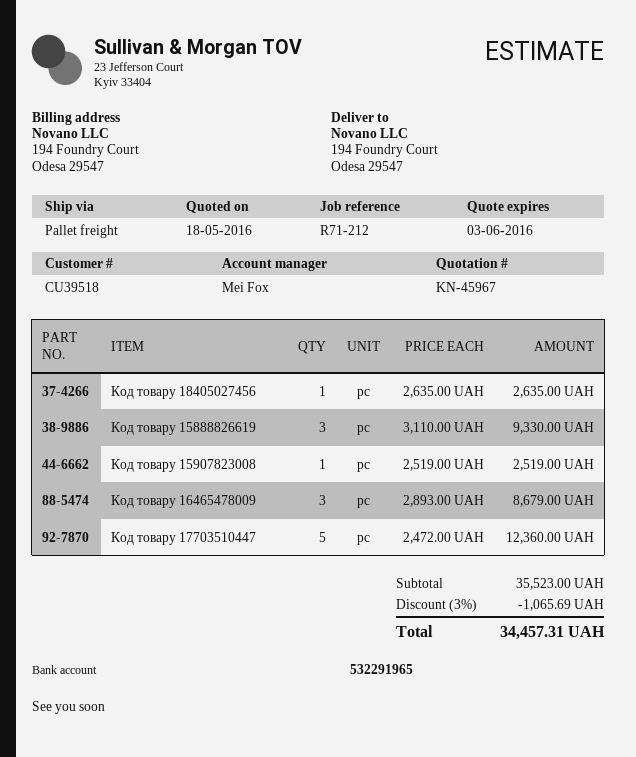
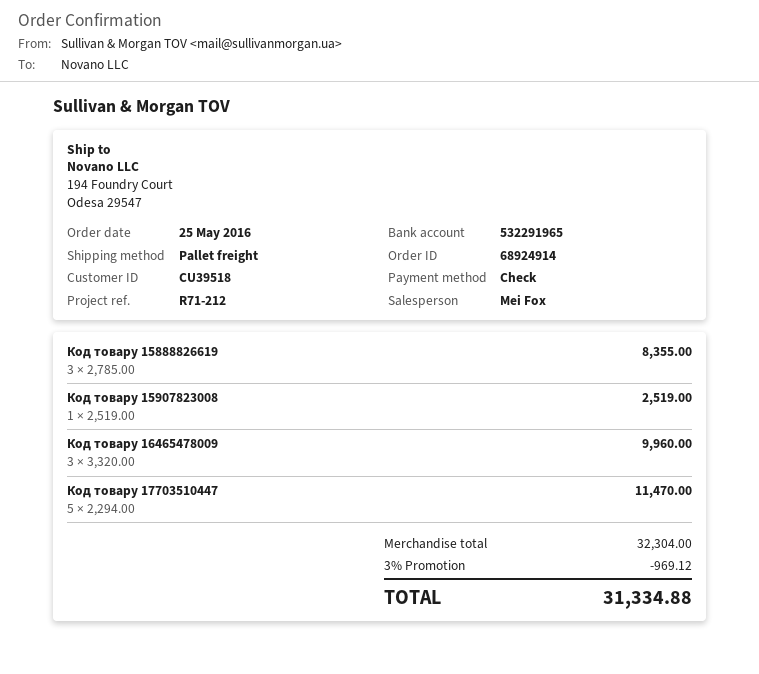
Код товару 18405027456: 1 x 2635.00 = 2635.00 -> none
Код товару 15888826619: 3 x 3110.00 = 9330.00 -> 3 x 2785.00 = 8355.00
Код товару 16465478009: 3 x 2893.00 = 8679.00 -> 3 x 3320.00 = 9960.00
Код товару 17703510447: 5 x 2472.00 = 12360.00 -> 5 x 2294.00 = 11470.00
subtotal: 35523.00 -> 32304.00
discount: 3% = 1065.69 -> 3% = 969.12
total: 34457.31 -> 31334.88

